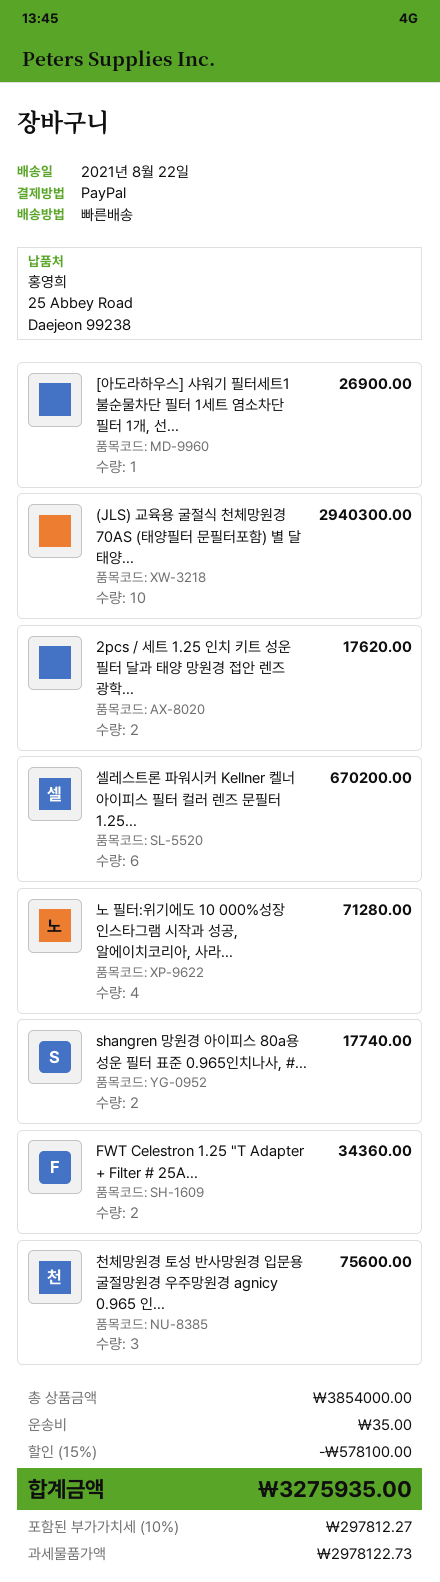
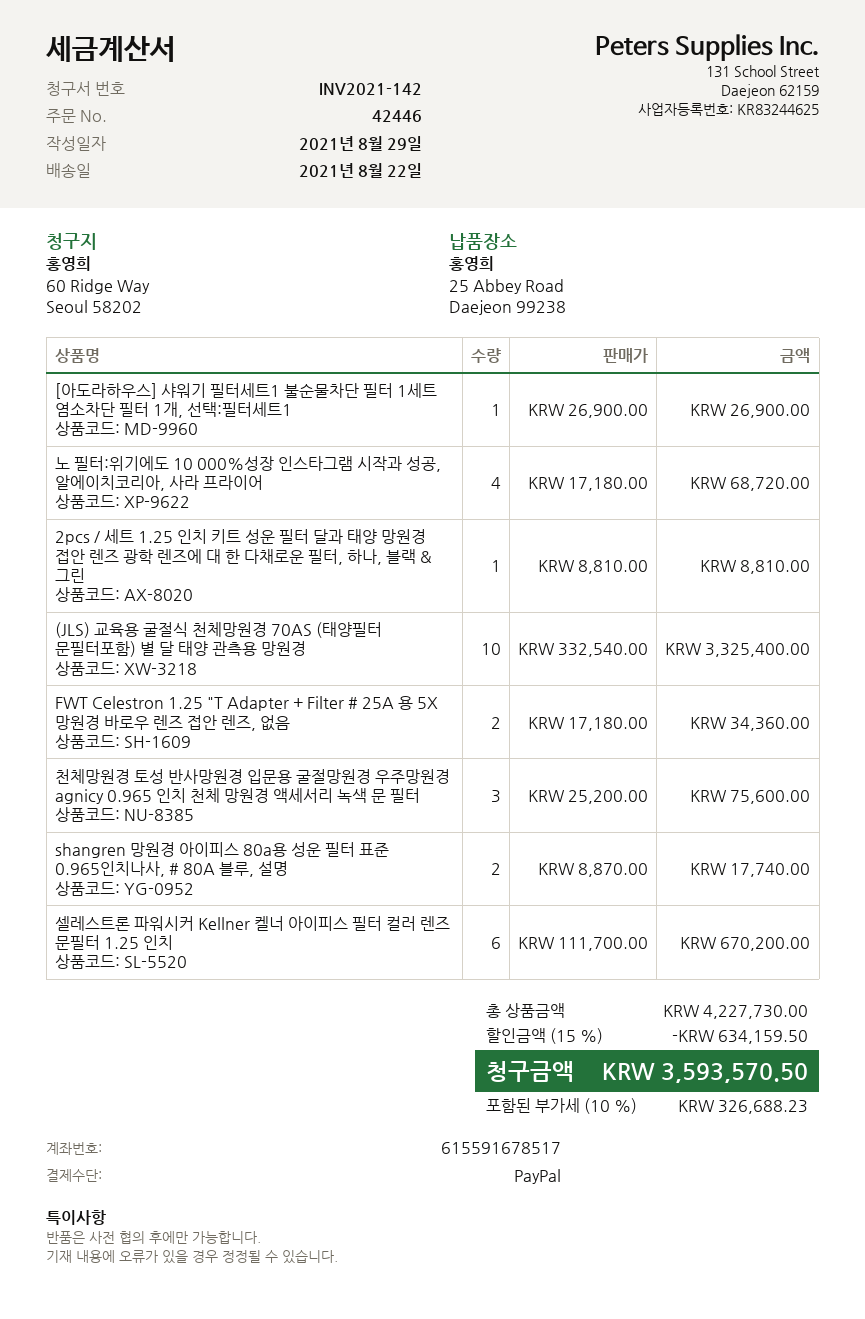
(JLS) 교육용 굴절식 천체망원경 70AS (태양필터 문필터포함) 별 달 태양...: 10 for 2940300.00 -> 10 for 3325400.00
2pcs / 세트 1.25 인치 키트 성운 필터 달과 태양 망원경 접안 렌즈 광학...: 2 for 17620.00 -> 1 for 8810.00
노 필터:위기에도 10 000%성장 인스타그램 시작과 성공, 알에이치코리아, 사라...: 4 for 71280.00 -> 4 for 68720.00
subtotal: 3854000.00 -> 4227730.00
discount: 15% = 578100.00 -> 15% = 634159.50
shipping: 35.00 -> none
tax: 10% = 297812.27 -> 10% = 326688.23
total: 3275935.00 -> 3593570.50

